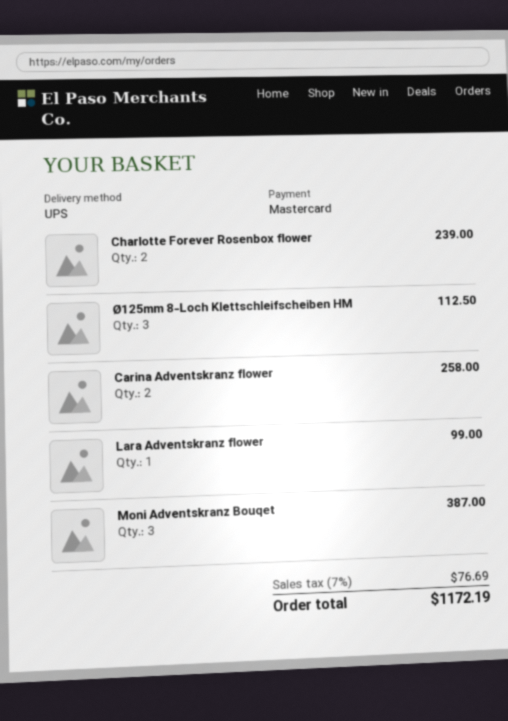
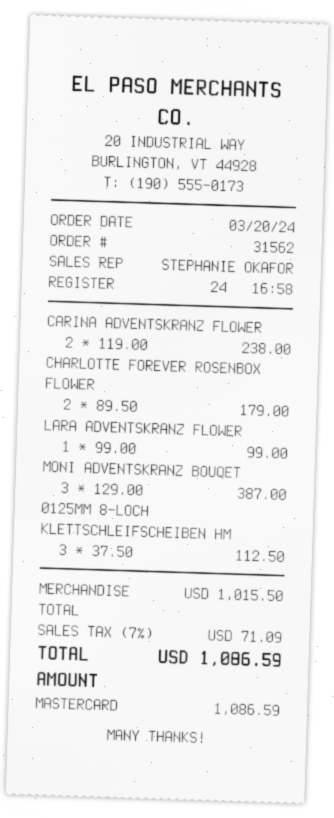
Charlotte Forever Rosenbox flower: 2 for 239.00 -> 2 for 179.00
Carina Adventskranz flower: 2 for 258.00 -> 2 for 238.00
tax: 7% = 76.69 -> 7% = 71.09
total: 1172.19 -> 1086.59

